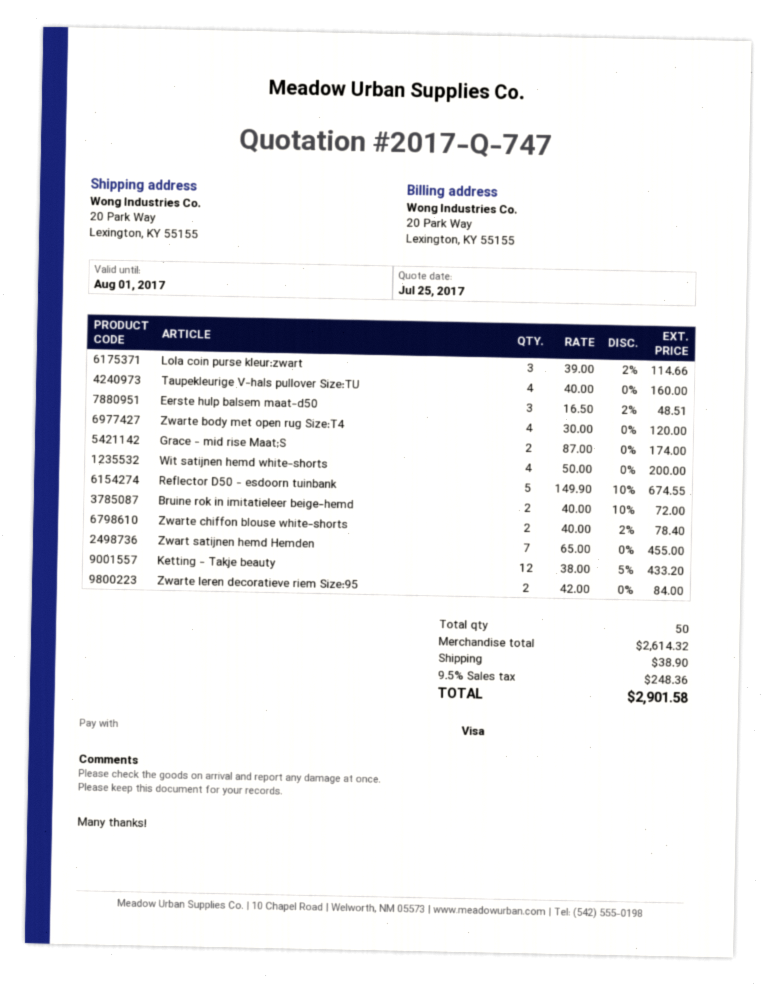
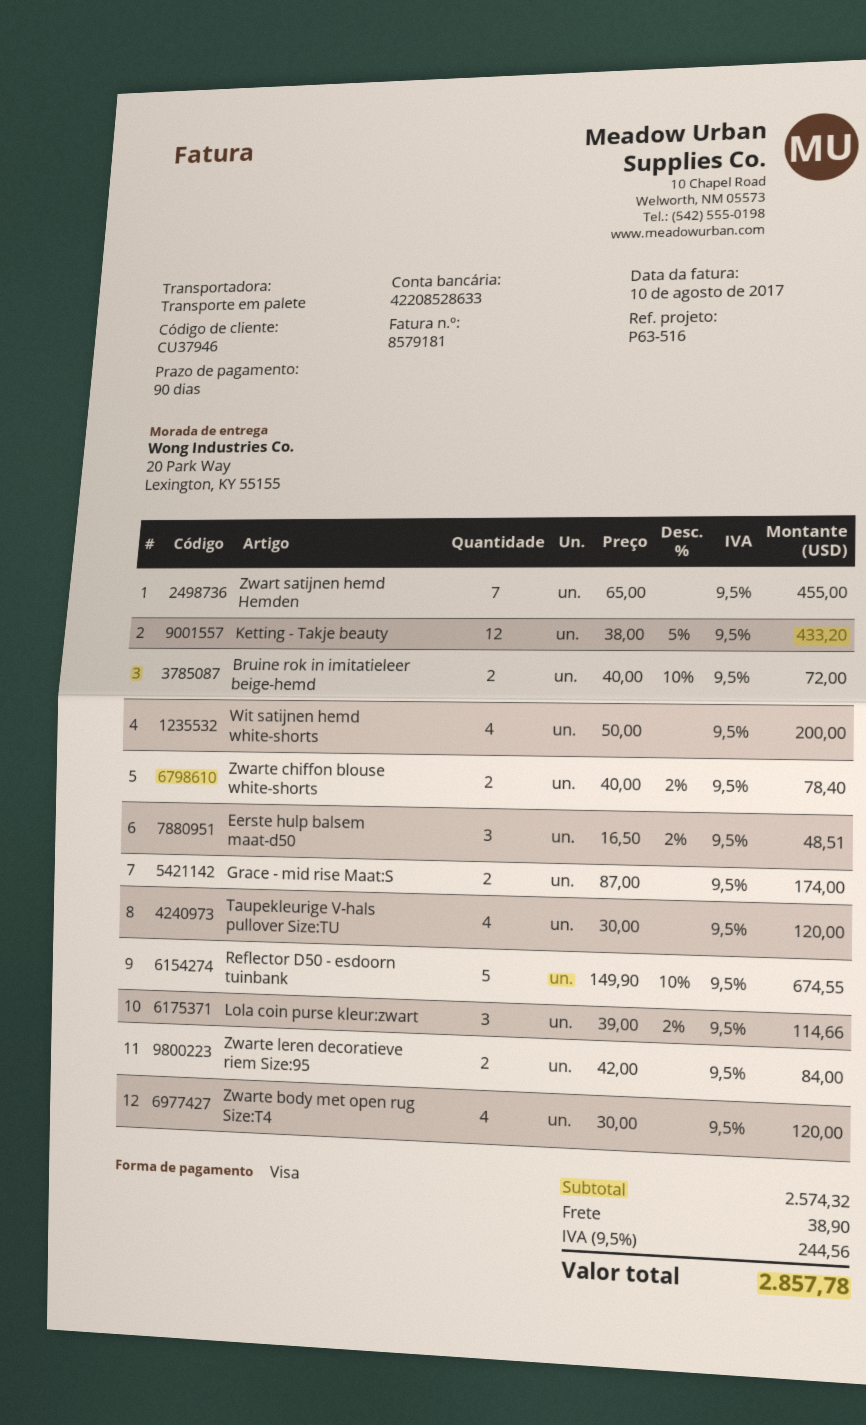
Taupekleurige V-hals pullover Size:TU: 4 x 40.00 = 160.00 -> 4 x 30.00 = 120.00
subtotal: 2614.32 -> 2574.32
tax: 9.5% = 248.36 -> 9.5% = 244.56
total: 2901.58 -> 2857.78

